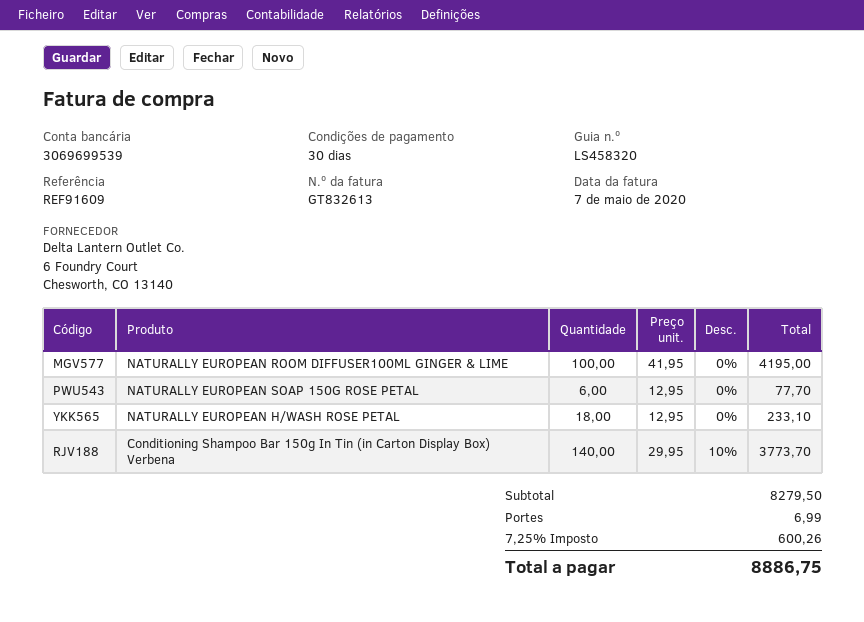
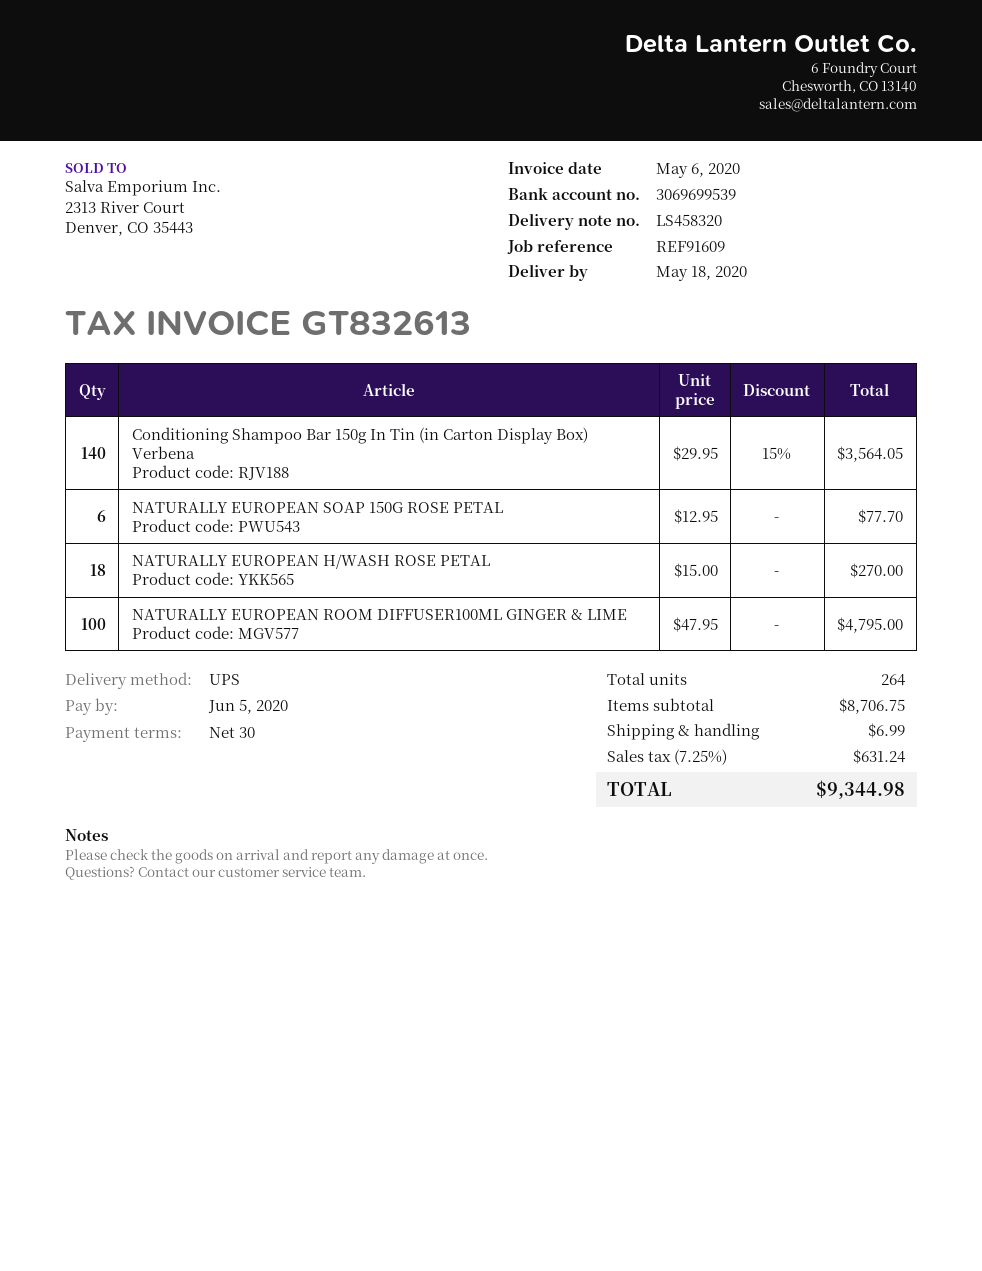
invoice date: 2020-05-07 -> 2020-05-06
NATURALLY EUROPEAN ROOM DIFFUSER100ML GINGER & LIME: 100 x 41.95 = 4195.00 -> 100 x 47.95 = 4795.00
NATURALLY EUROPEAN H/WASH ROSE PETAL: 18 x 12.95 = 233.10 -> 18 x 15.00 = 270.00
Conditioning Shampoo Bar 150g In Tin (in Carton Display Box) Verbena: 140 x 29.95 - 10% = 3773.70 -> 140 x 29.95 - 15% = 3564.05
subtotal: 8279.50 -> 8706.75
tax: 7.25% = 600.26 -> 7.25% = 631.24
total: 8886.75 -> 9344.98

